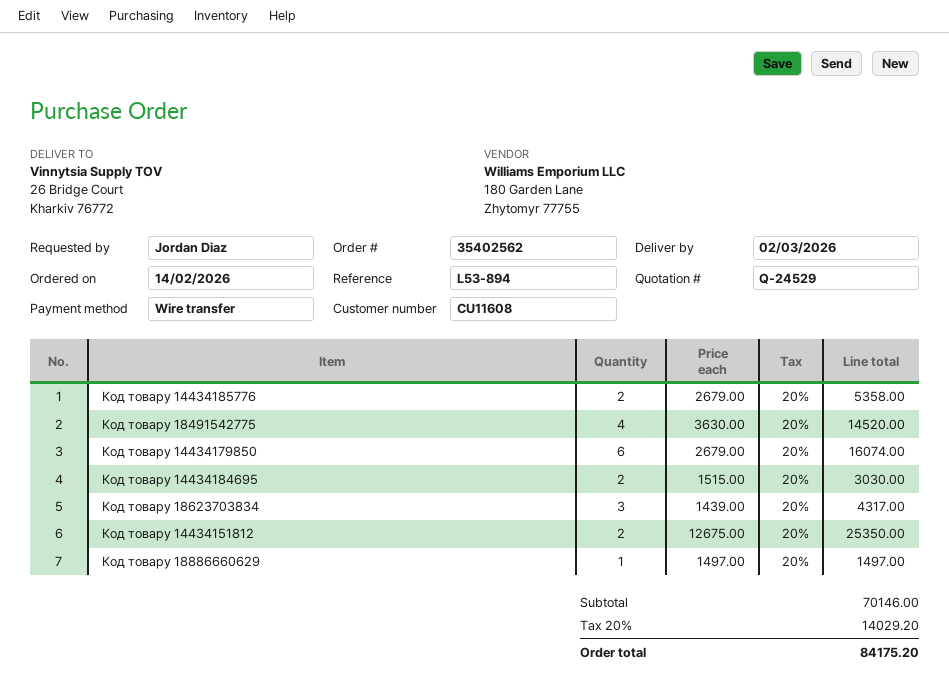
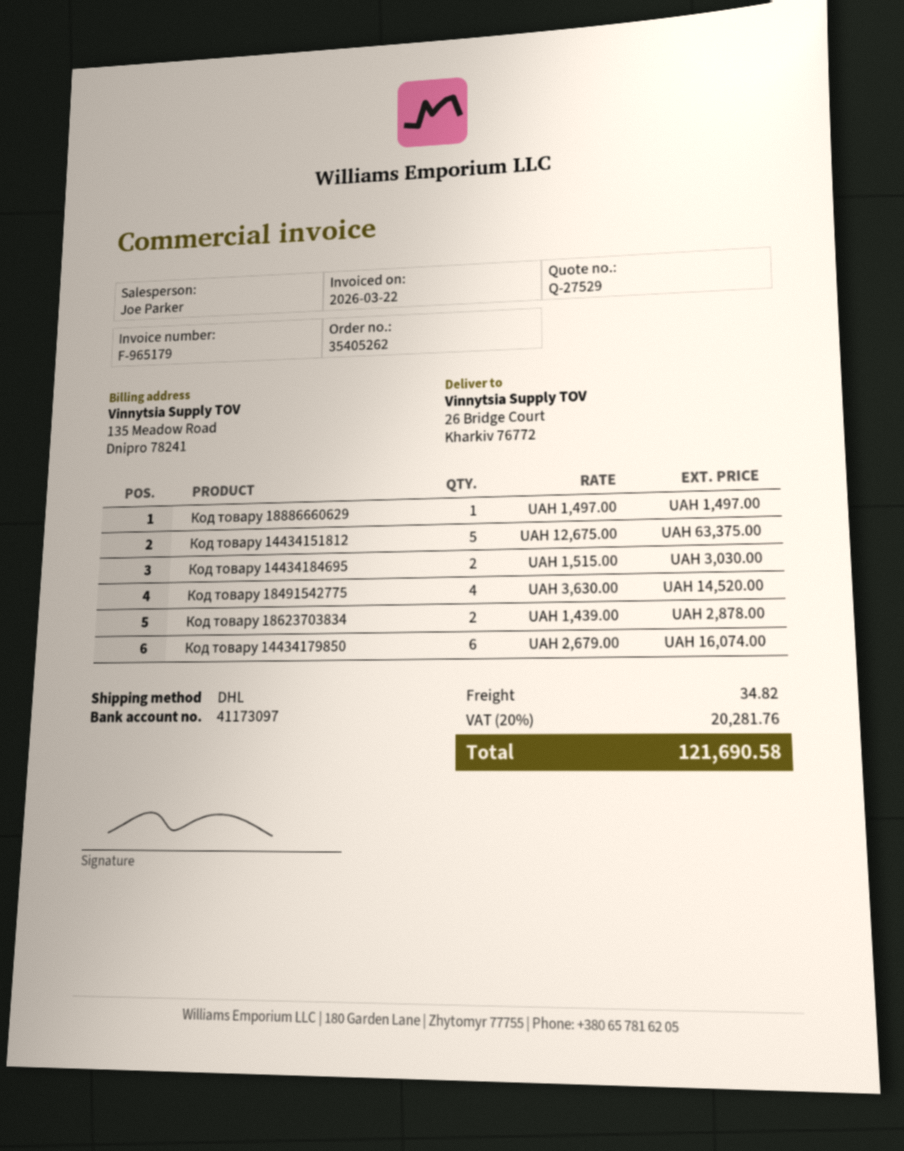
quote number: Q-24529 -> Q-27529
order number: 35402562 -> 35405262
Код товару 14434185776: 2 x 2679.00 = 5358.00 -> none
Код товару 18623703834: 3 x 1439.00 = 4317.00 -> 2 x 1439.00 = 2878.00
Код товару 14434151812: 2 x 12675.00 = 25350.00 -> 5 x 12675.00 = 63375.00
shipping: none -> 34.82
tax: 20% = 14029.20 -> 20% = 20281.76
total: 84175.20 -> 121690.58

